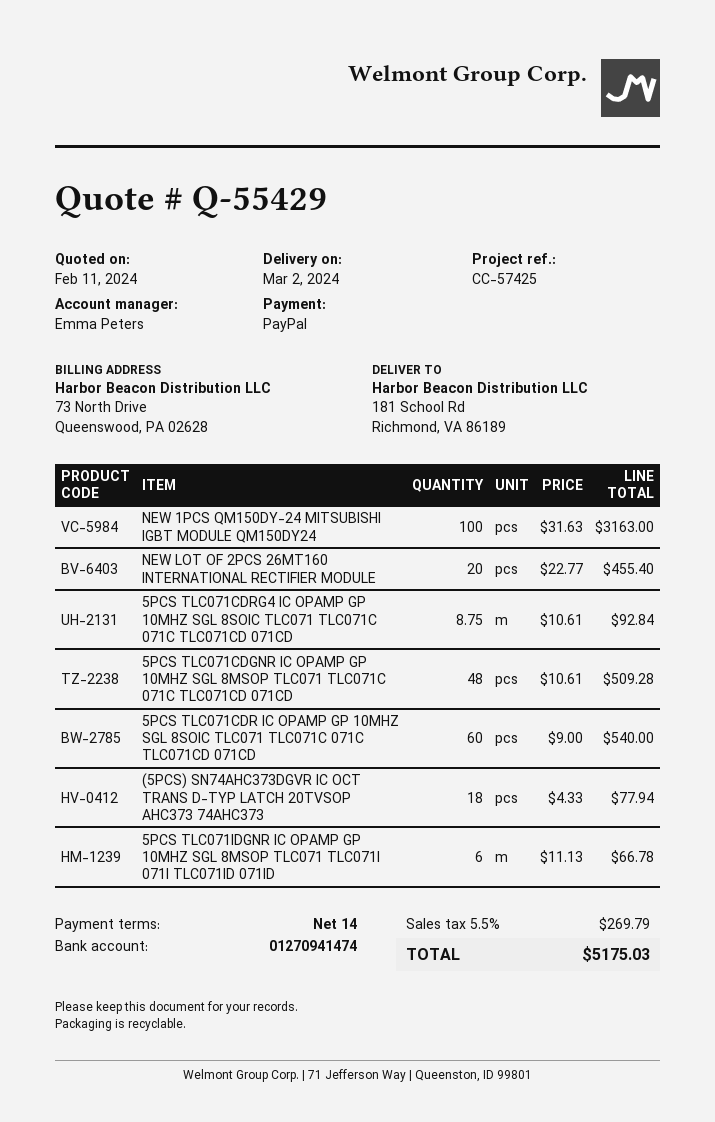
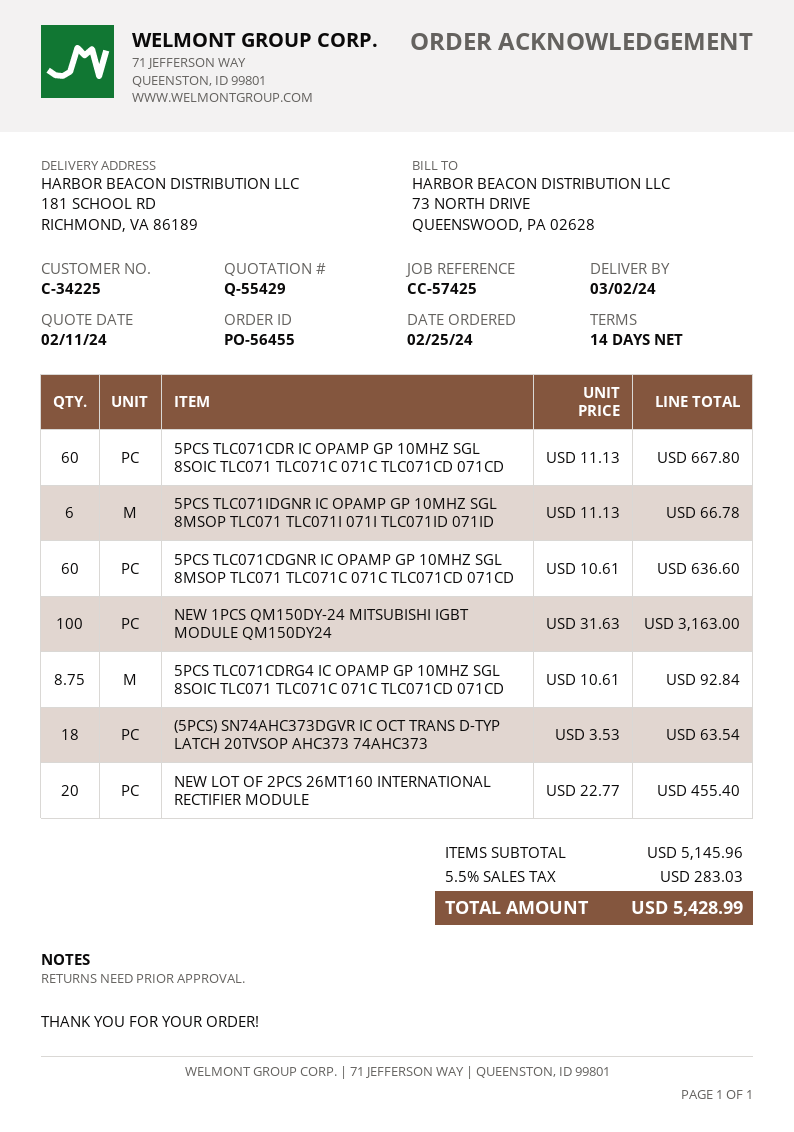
5PCS TLC071CDGNR IC OPAMP GP 10MHZ SGL 8MSOP TLC071 TLC071C 071C TLC071CD 071CD: 48 x 10.61 = 509.28 -> 60 x 10.61 = 636.60
5PCS TLC071CDR IC OPAMP GP 10MHZ SGL 8SOIC TLC071 TLC071C 071C TLC071CD 071CD: 60 x 9.00 = 540.00 -> 60 x 11.13 = 667.80
(5PCS) SN74AHC373DGVR IC OCT TRANS D-TYP LATCH 20TVSOP AHC373 74AHC373: 18 x 4.33 = 77.94 -> 18 x 3.53 = 63.54
tax: 5.5% = 269.79 -> 5.5% = 283.03
total: 5175.03 -> 5428.99

